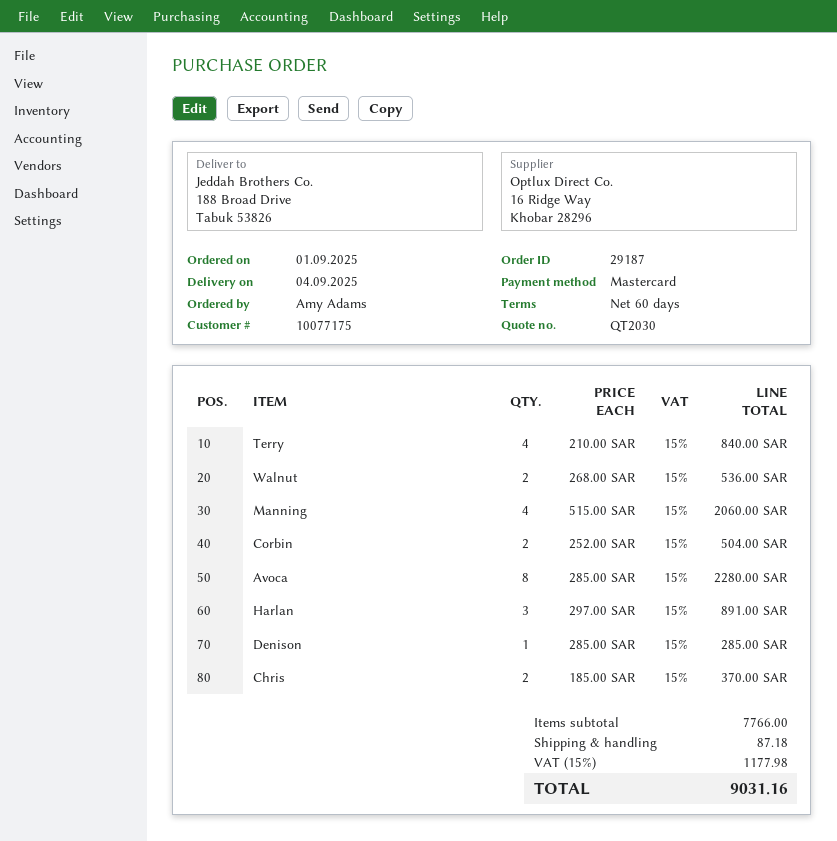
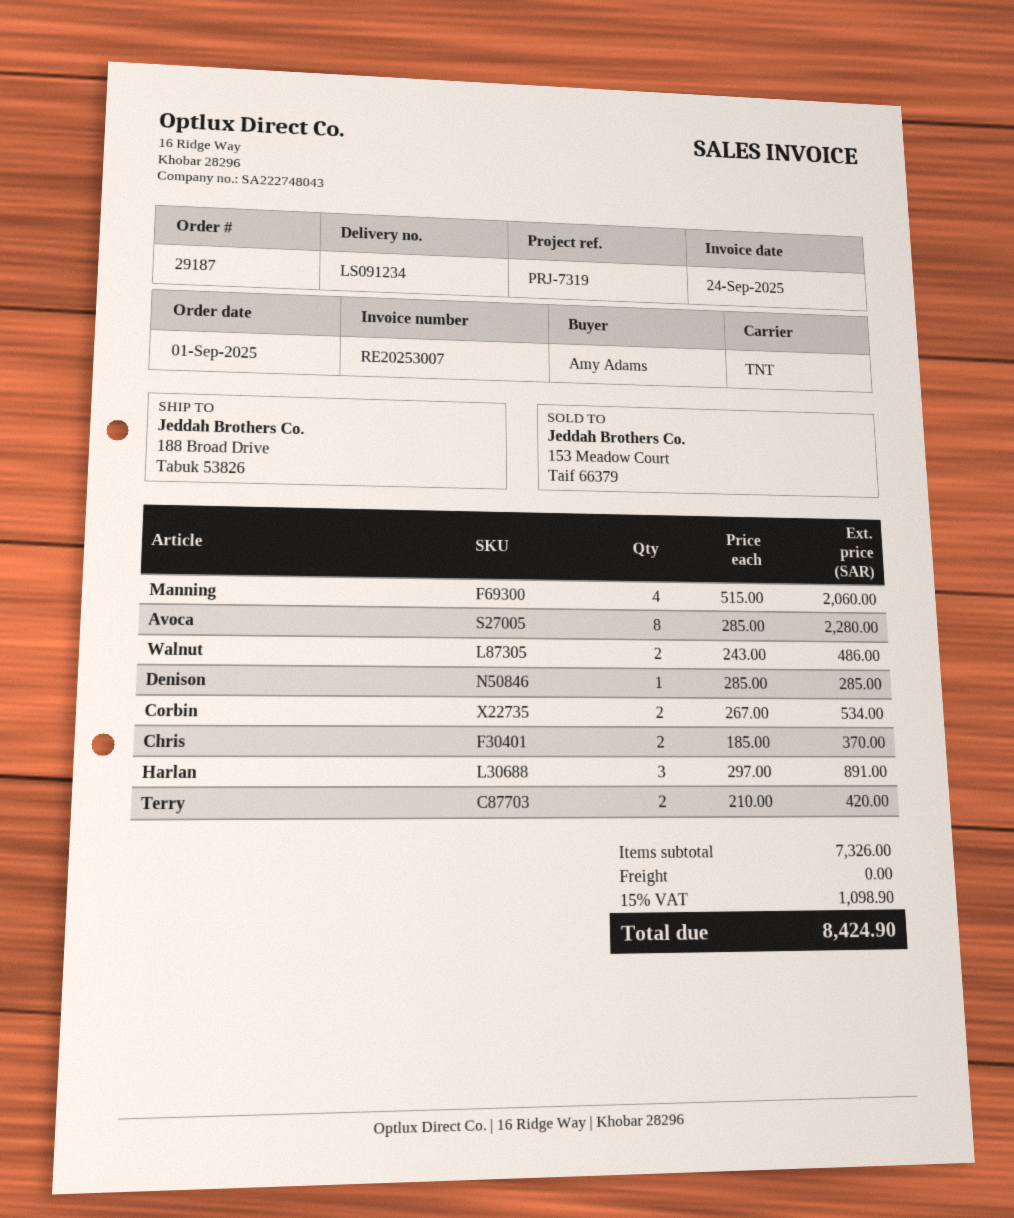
Terry: 4 x 210.00 = 840.00 -> 2 x 210.00 = 420.00
Walnut: 2 x 268.00 = 536.00 -> 2 x 243.00 = 486.00
Corbin: 2 x 252.00 = 504.00 -> 2 x 267.00 = 534.00
subtotal: 7766.00 -> 7326.00
shipping: 87.18 -> 0.00
tax: 15% = 1177.98 -> 15% = 1098.90
total: 9031.16 -> 8424.90

